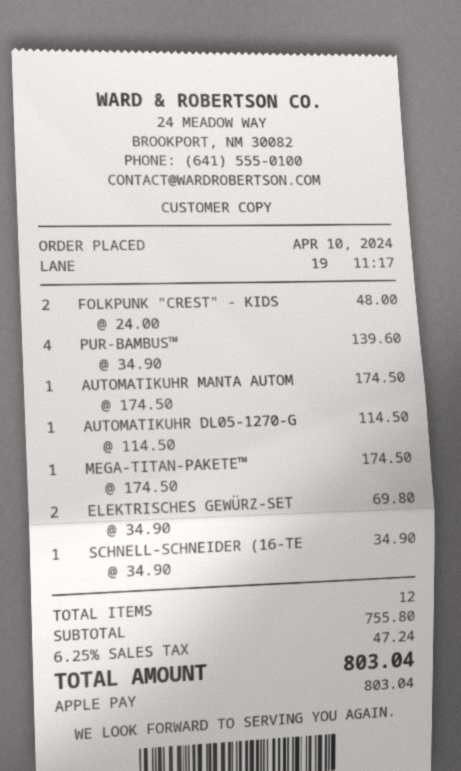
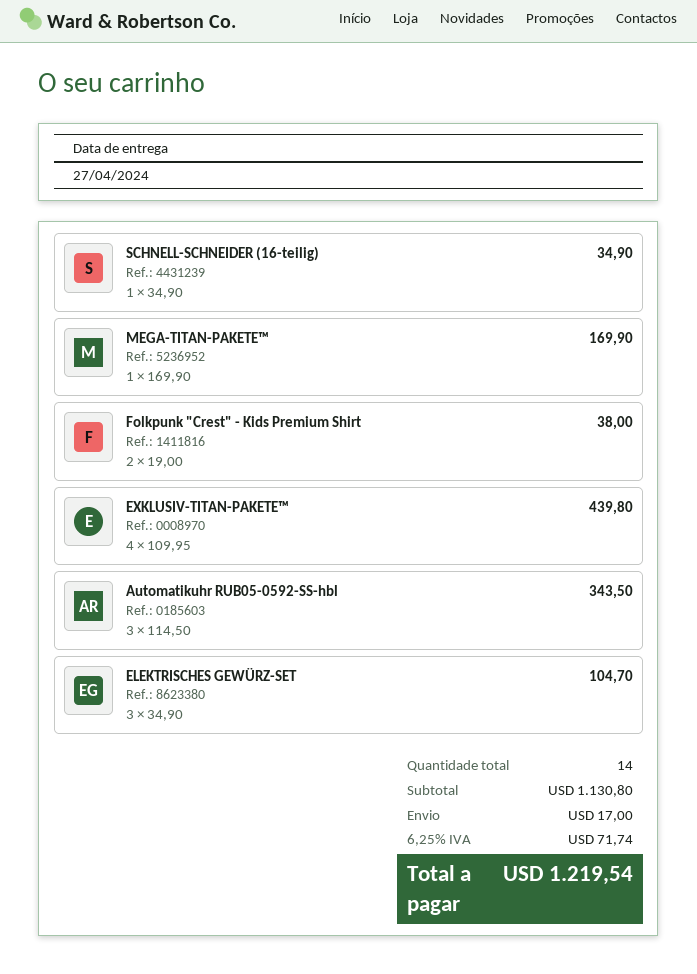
FOLKPUNK "CREST" - KIDS: 2 x 24.00 = 48.00 -> 2 x 19.00 = 38.00
PUR-BAMBUS™: 4 x 34.90 = 139.60 -> none
AUTOMATIKUHR MANTA AUTOM: 1 x 174.50 = 174.50 -> none
AUTOMATIKUHR DL05-1270-G: 1 x 114.50 = 114.50 -> none
MEGA-TITAN-PAKETE™: 1 x 174.50 = 174.50 -> 1 x 169.90 = 169.90
ELEKTRISCHES GEWÜRZ-SET: 2 x 34.90 = 69.80 -> 3 x 34.90 = 104.70
EXKLUSIV-TITAN-PAKETE™: none -> 4 x 109.95 = 439.80
Automatikuhr RUB05-0592-SS-hbl: none -> 3 x 114.50 = 343.50
total quantity: 12 -> 14
subtotal: 755.80 -> 1130.80
shipping: none -> 17.00
tax: 6.25% = 47.24 -> 6.25% = 71.74
total: 803.04 -> 1219.54

